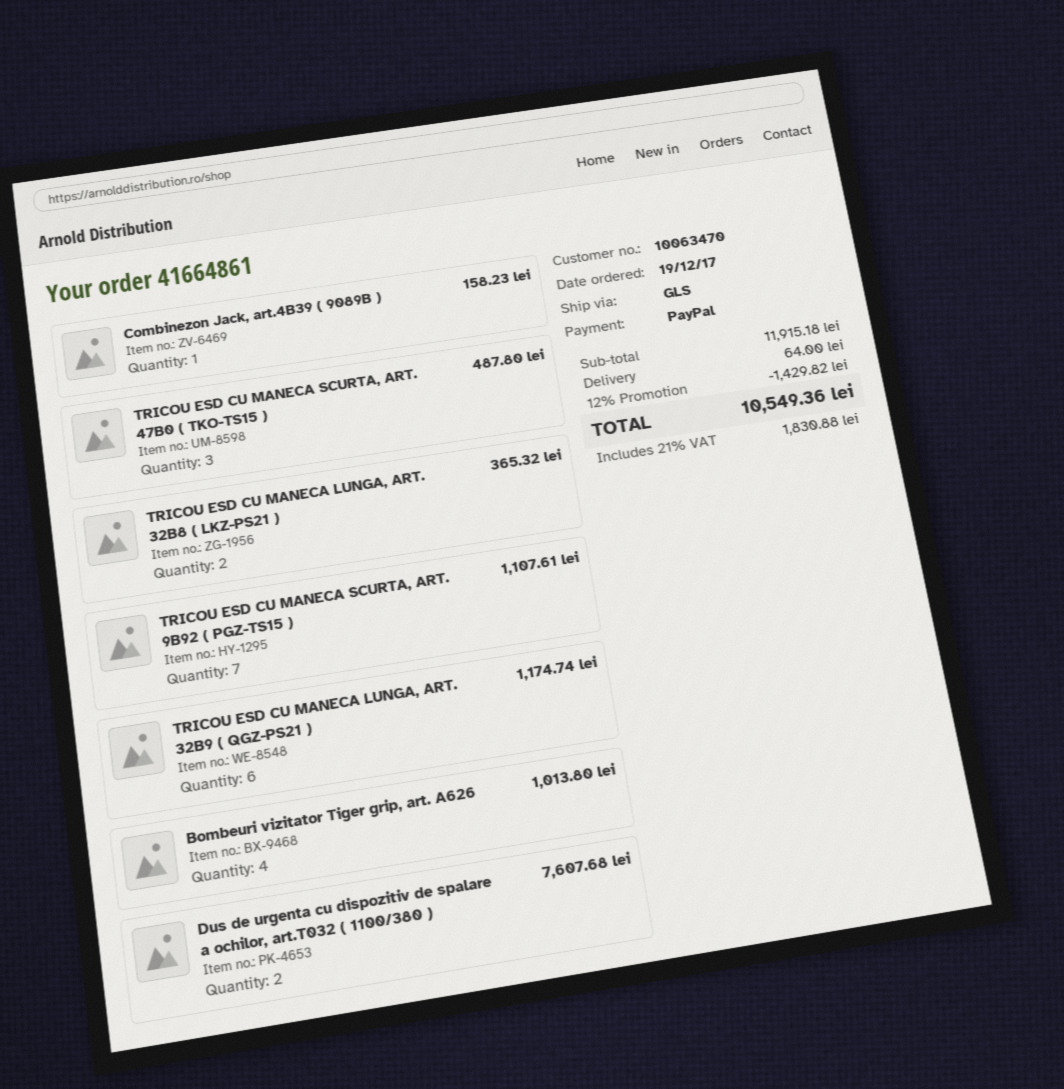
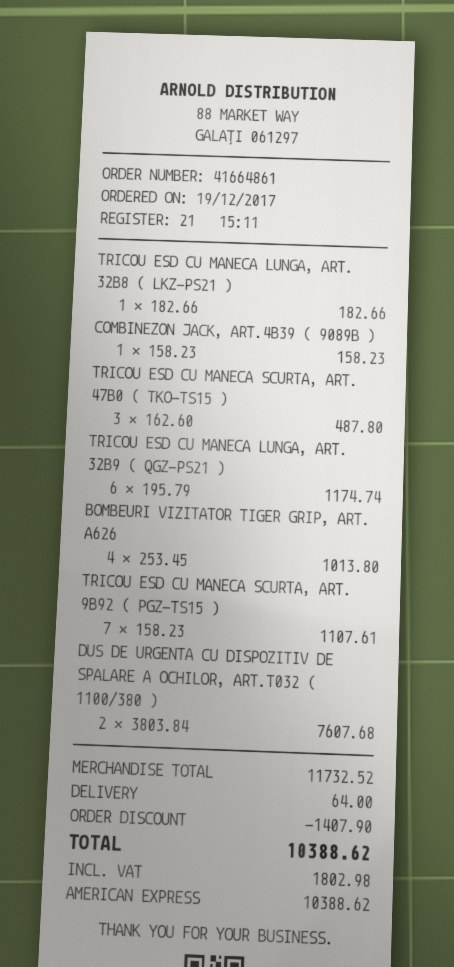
payment method: PayPal -> American Express
TRICOU ESD CU MANECA LUNGA, ART. 32B8 ( LKZ-PS21 ): 2 for 365.32 -> 1 for 182.66
subtotal: 11915.18 -> 11732.52
discount: 1429.82 -> 1407.90
tax: 1830.88 -> 1802.98
total: 10549.36 -> 10388.62

